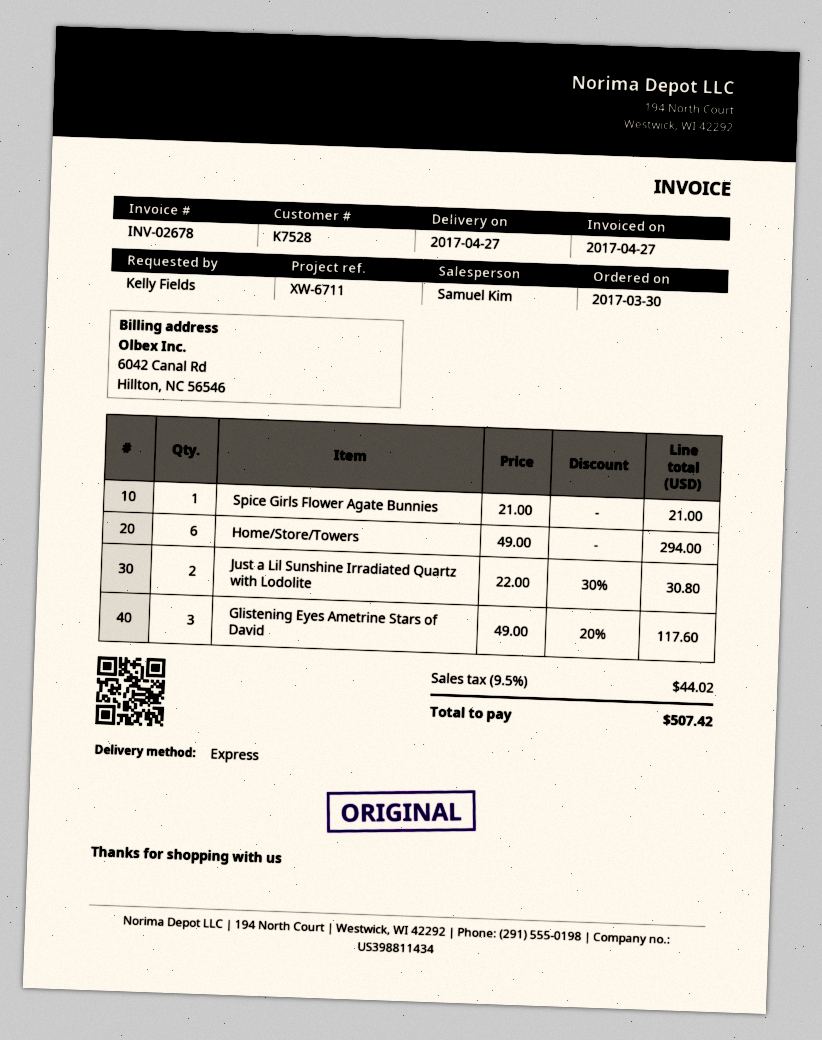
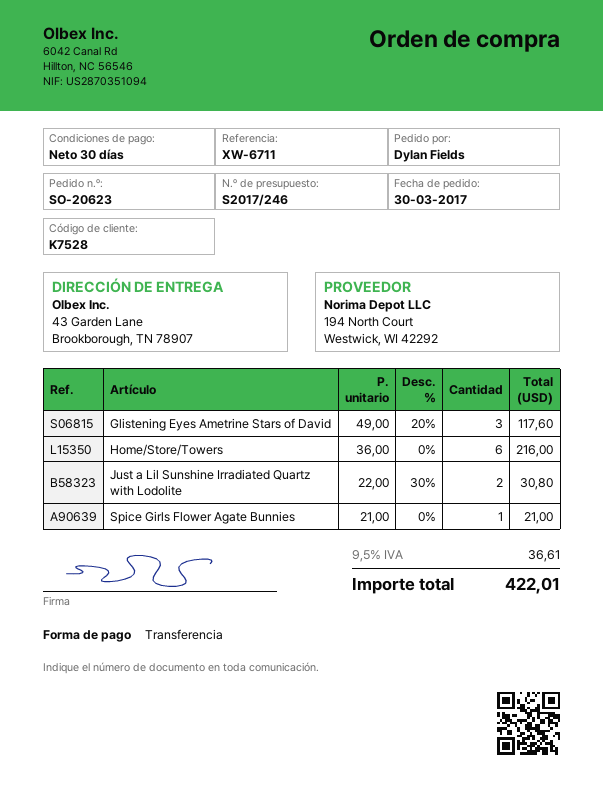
ordered by: Kelly Fields -> Dylan Fields
Home/Store/Towers: 6 x 49.00 = 294.00 -> 6 x 36.00 = 216.00
tax: 9.5% = 44.02 -> 9.5% = 36.61
total: 507.42 -> 422.01

